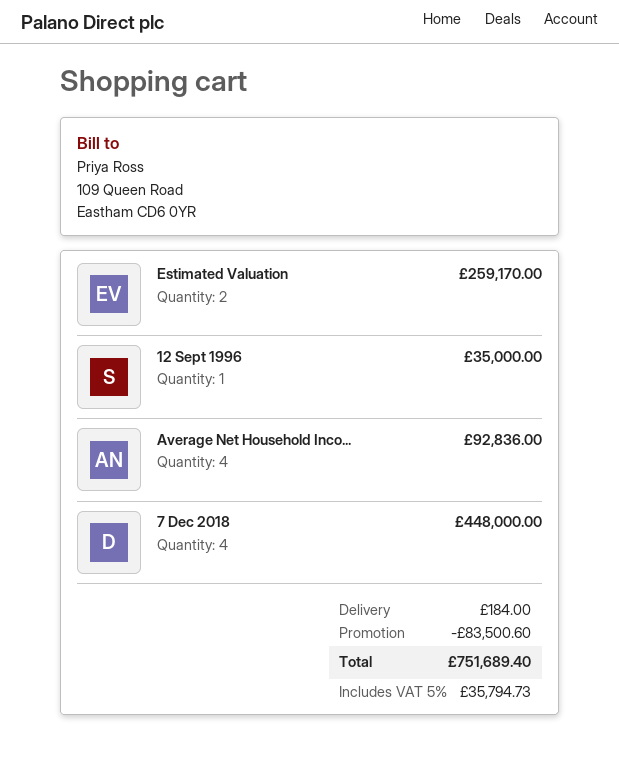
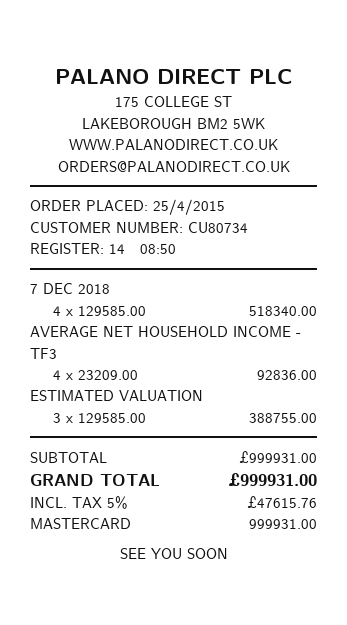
Estimated Valuation: 2 for 259170.00 -> 3 for 388755.00
12 Sept 1996: 1 for 35000.00 -> none
7 Dec 2018: 4 for 448000.00 -> 4 for 518340.00
discount: 83500.60 -> none
shipping: 184.00 -> none
tax: 5% = 35794.73 -> 5% = 47615.76
total: 751689.40 -> 999931.00

